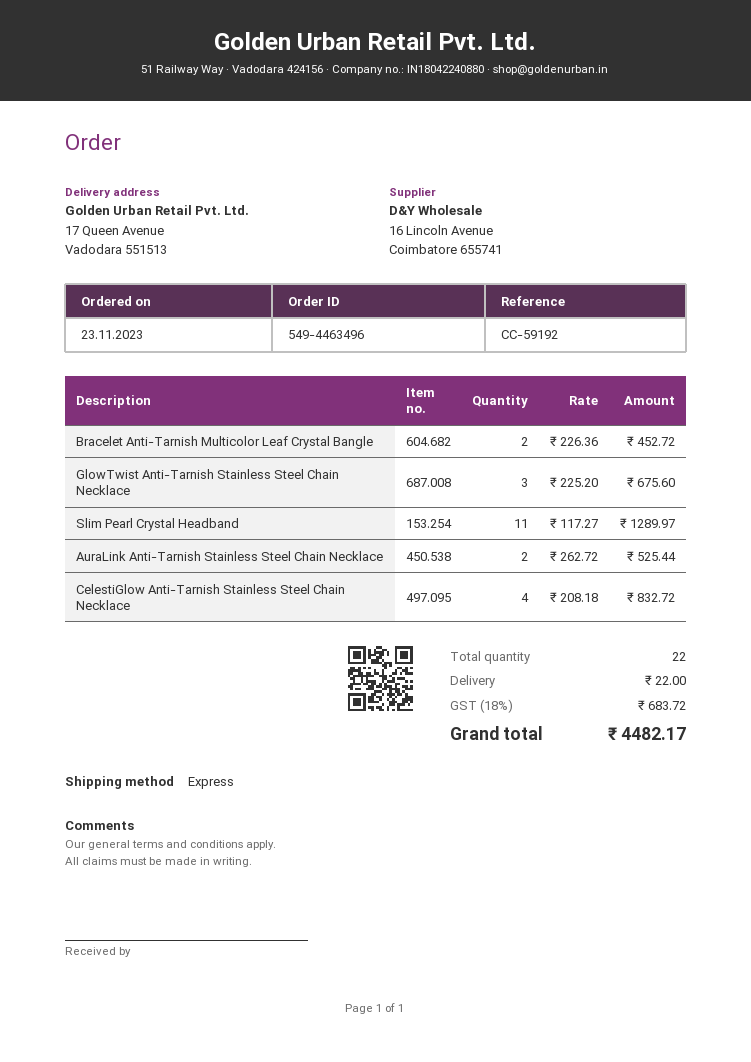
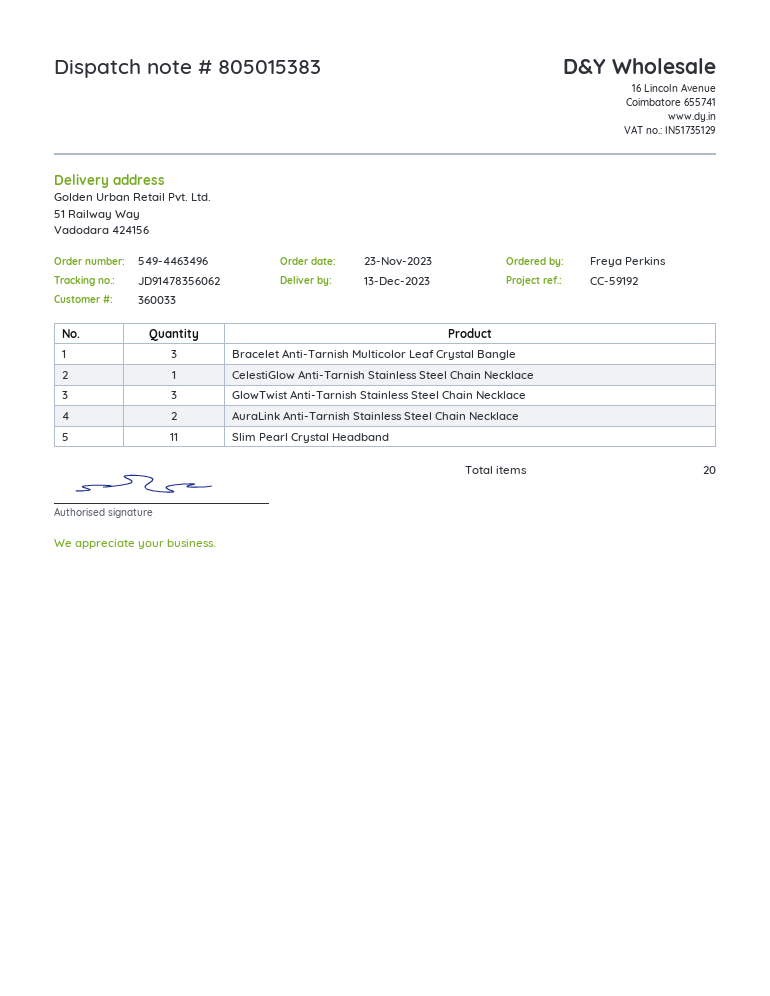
ship to: 17 Queen Avenue, Vadodara 551513 -> 51 Railway Way, Vadodara 424156
Bracelet Anti-Tarnish Multicolor Leaf Crystal Bangle: 2 -> 3
CelestiGlow Anti-Tarnish Stainless Steel Chain Necklace: 4 -> 1
total quantity: 22 -> 20

